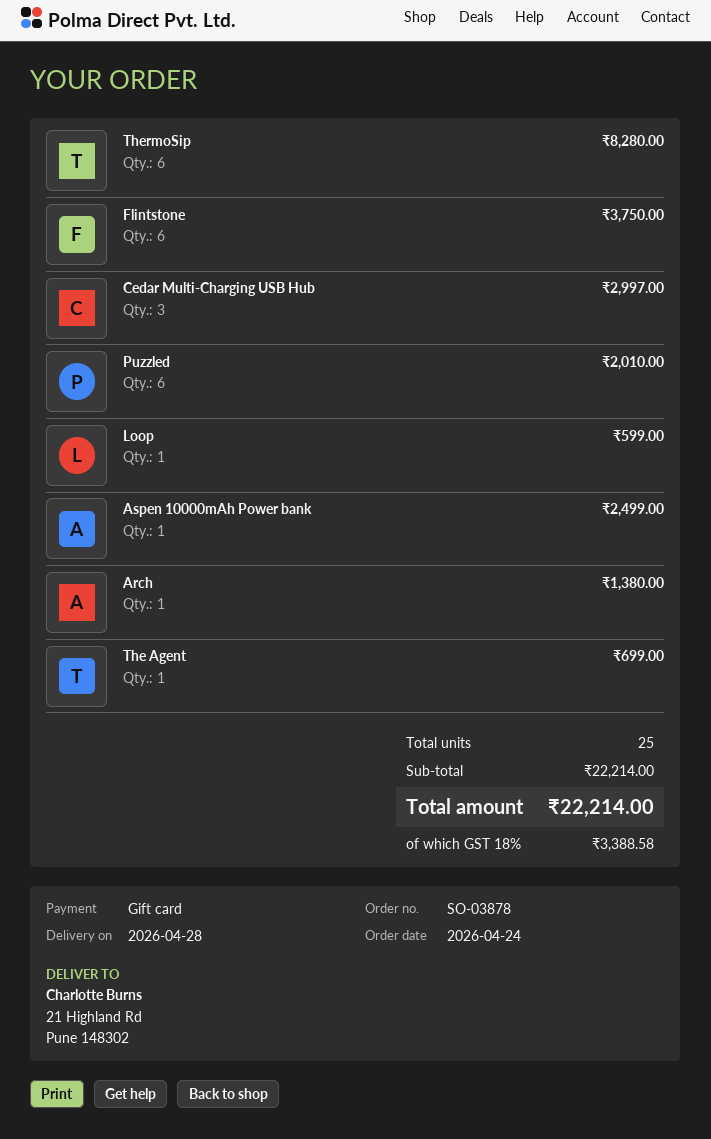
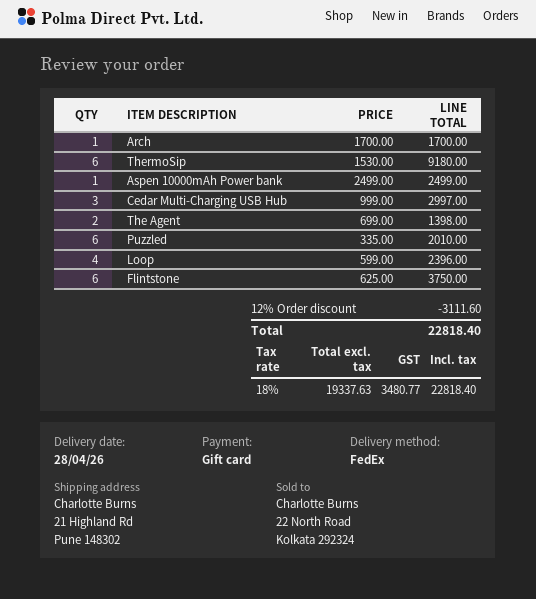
ThermoSip: 6 for 8280.00 -> 6 for 9180.00
Loop: 1 for 599.00 -> 4 for 2396.00
Arch: 1 for 1380.00 -> 1 for 1700.00
The Agent: 1 for 699.00 -> 2 for 1398.00
discount: none -> 12% = 3111.60
tax: 18% = 3388.58 -> 18% = 3480.77
total: 22214.00 -> 22818.40

